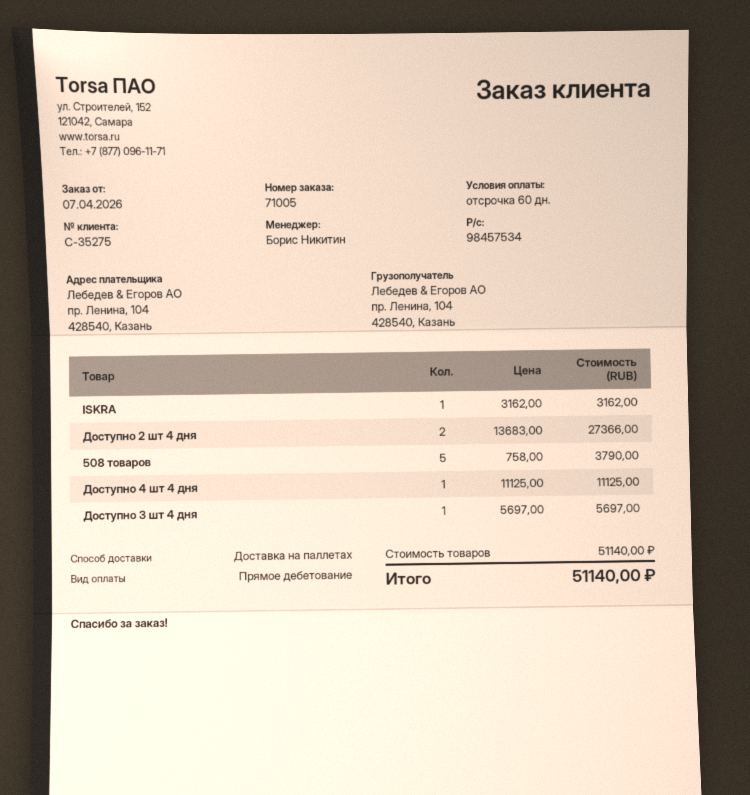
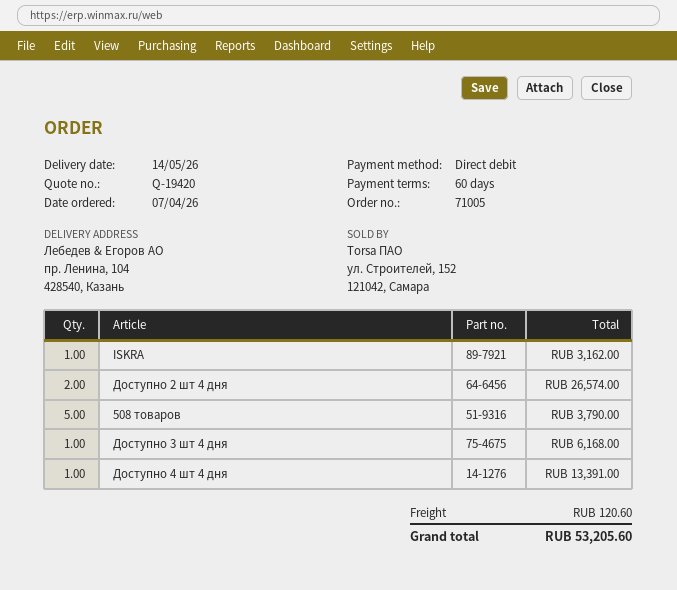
Доступно 2 шт 4 дня: 2 for 27366.00 -> 2 for 26574.00
Доступно 4 шт 4 дня: 1 for 11125.00 -> 1 for 13391.00
Доступно 3 шт 4 дня: 1 for 5697.00 -> 1 for 6168.00
shipping: none -> 120.60
total: 51140.00 -> 53205.60

